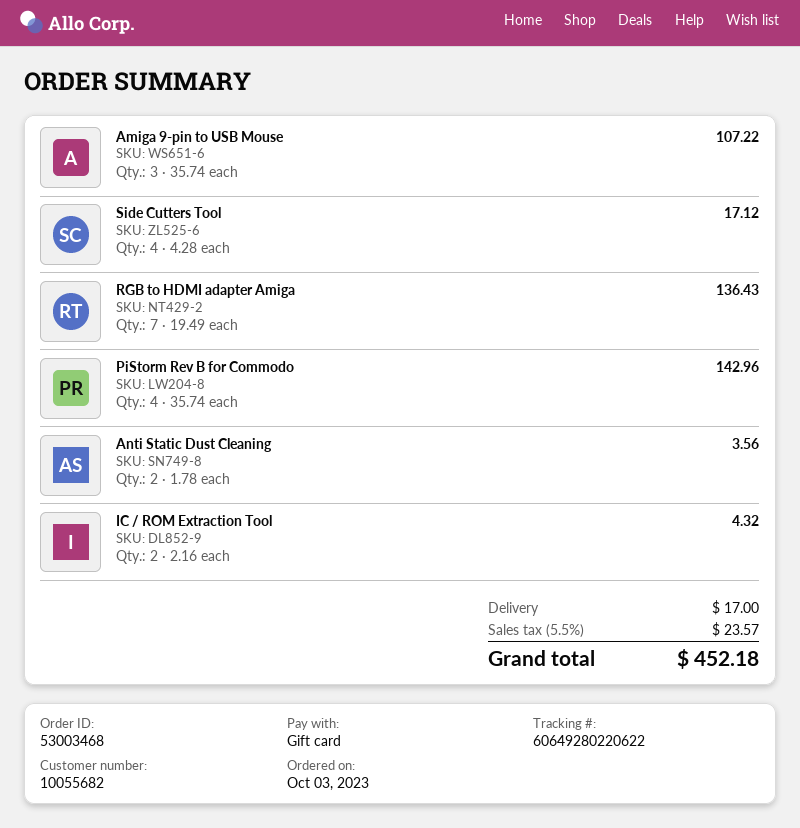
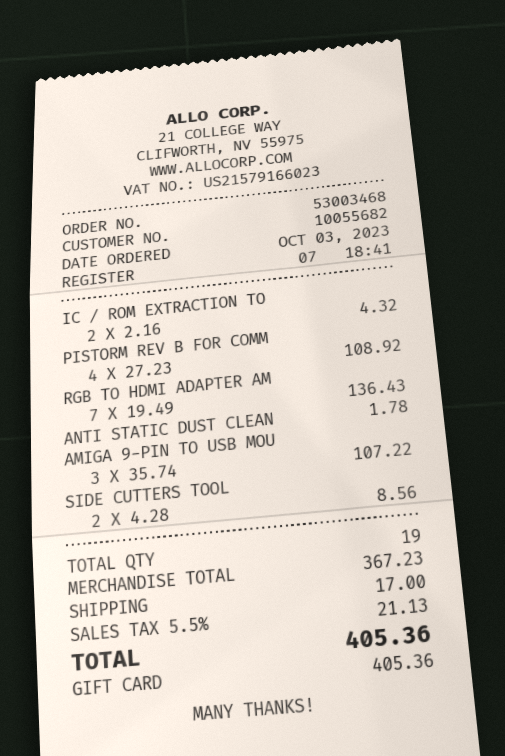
Side Cutters Tool: 4 x 4.28 = 17.12 -> 2 x 4.28 = 8.56
PiStorm Rev B for Commodo: 4 x 35.74 = 142.96 -> 4 x 27.23 = 108.92
Anti Static Dust Cleaning: 2 x 1.78 = 3.56 -> 1 x 1.78 = 1.78
tax: 5.5% = 23.57 -> 5.5% = 21.13
total: 452.18 -> 405.36

